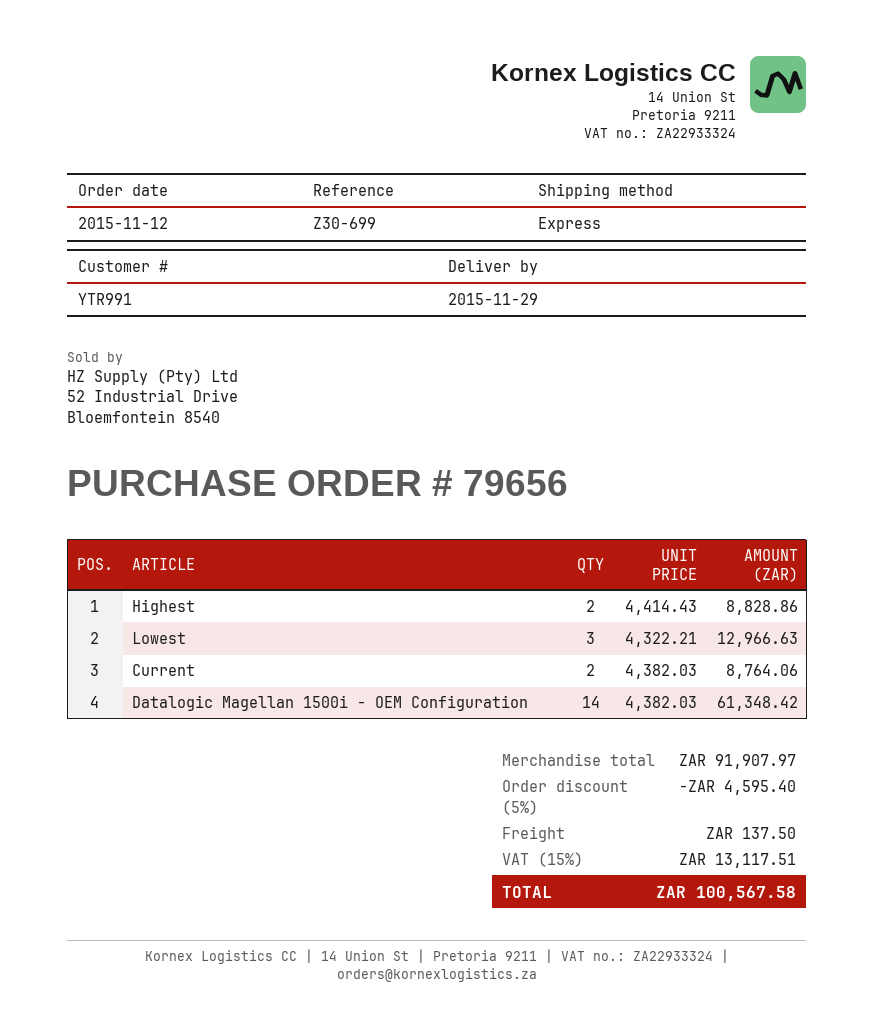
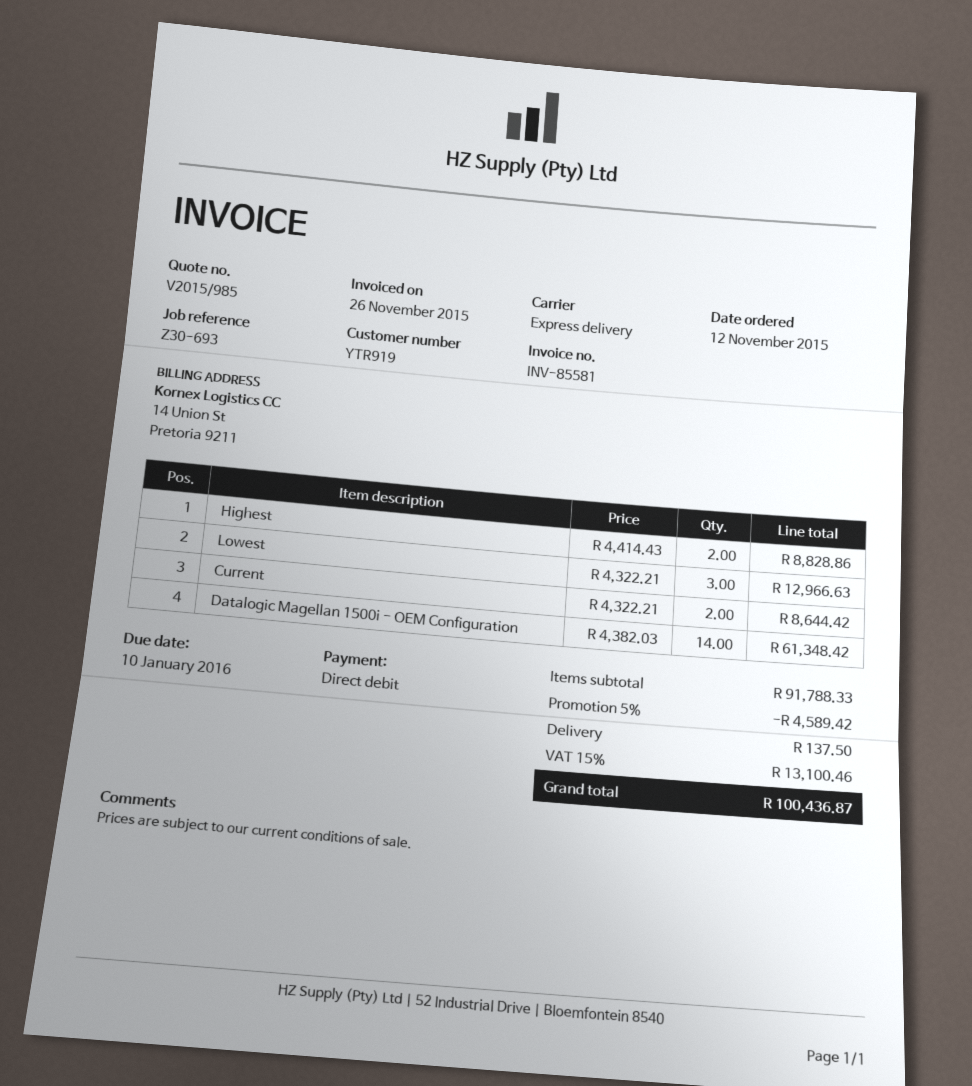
customer number: YTR991 -> YTR919
reference: Z30-699 -> Z30-693
Current: 2 x 4382.03 = 8764.06 -> 2 x 4322.21 = 8644.42
subtotal: 91907.97 -> 91788.33
discount: 5% = 4595.40 -> 5% = 4589.42
tax: 15% = 13117.51 -> 15% = 13100.46
total: 100567.58 -> 100436.87

